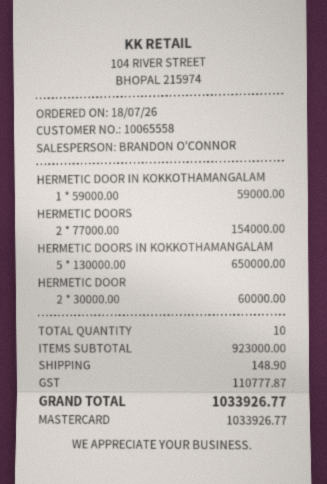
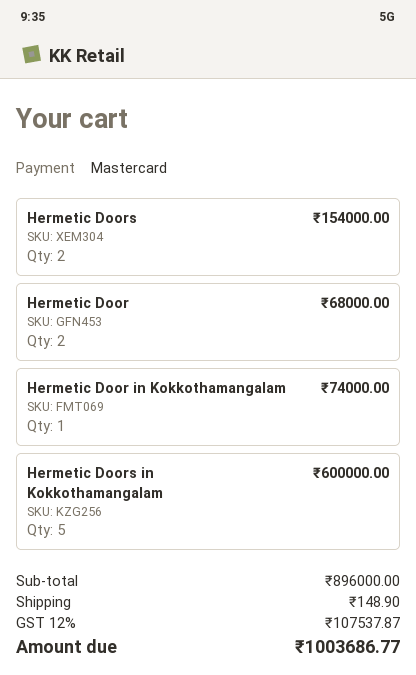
HERMETIC DOOR IN KOKKOTHAMANGALAM: 1 for 59000.00 -> 1 for 74000.00
HERMETIC DOORS IN KOKKOTHAMANGALAM: 5 for 650000.00 -> 5 for 600000.00
HERMETIC DOOR: 2 for 60000.00 -> 2 for 68000.00
subtotal: 923000.00 -> 896000.00
tax: 110777.87 -> 107537.87
total: 1033926.77 -> 1003686.77

